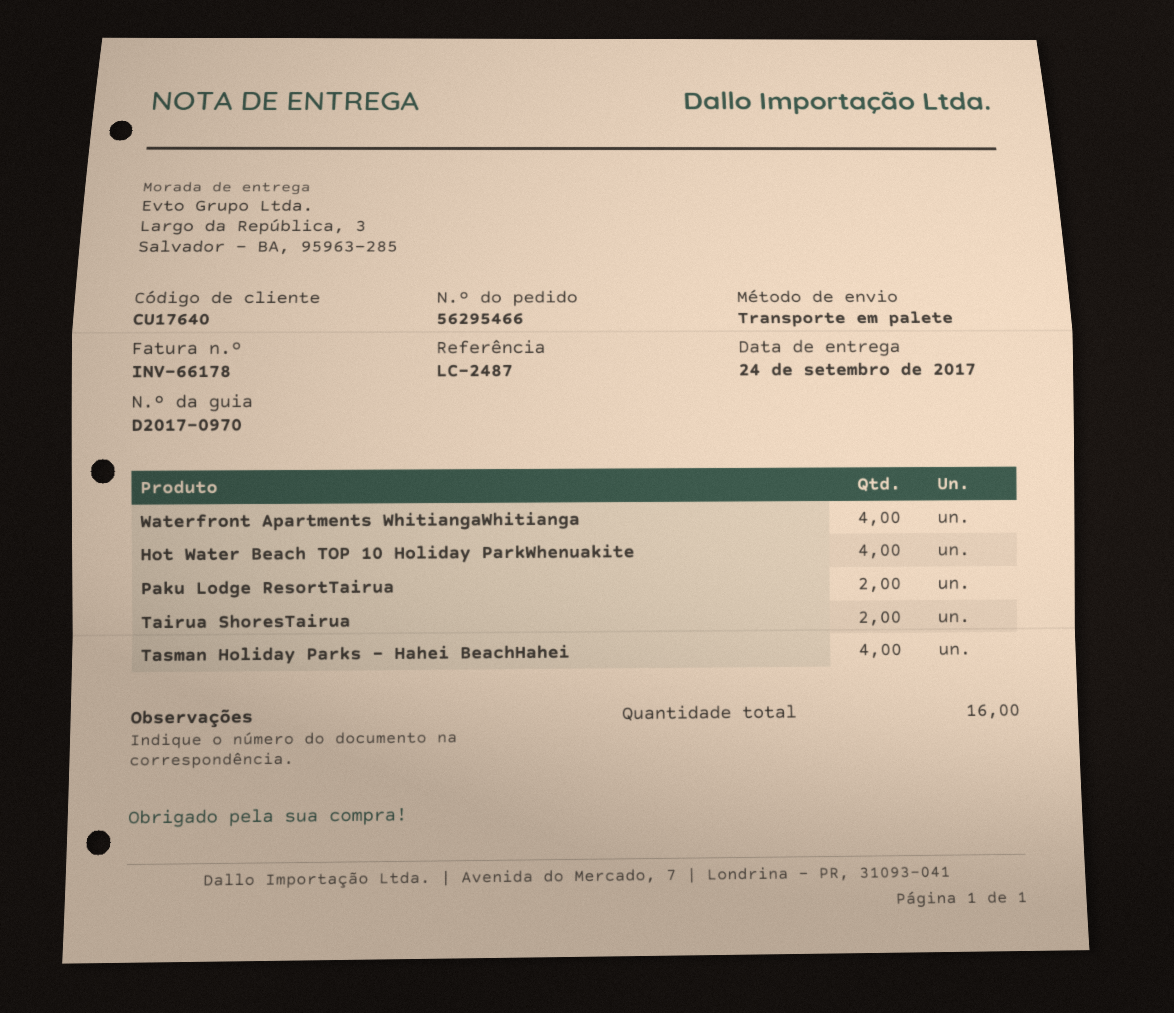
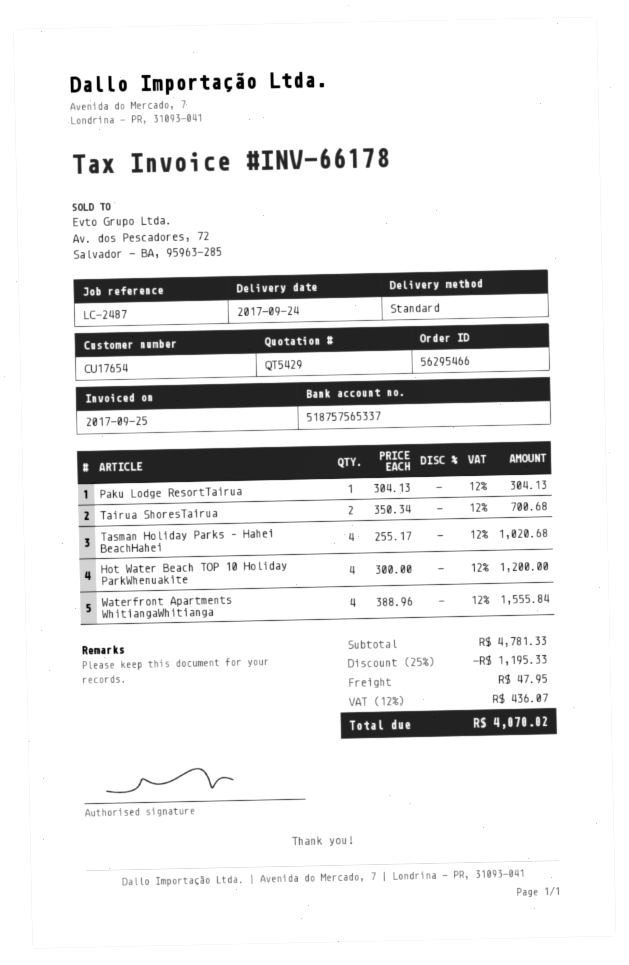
customer number: CU17640 -> CU17654
shipping method: pallet freight -> standard
Paku Lodge ResortTairua: 2 -> 1

